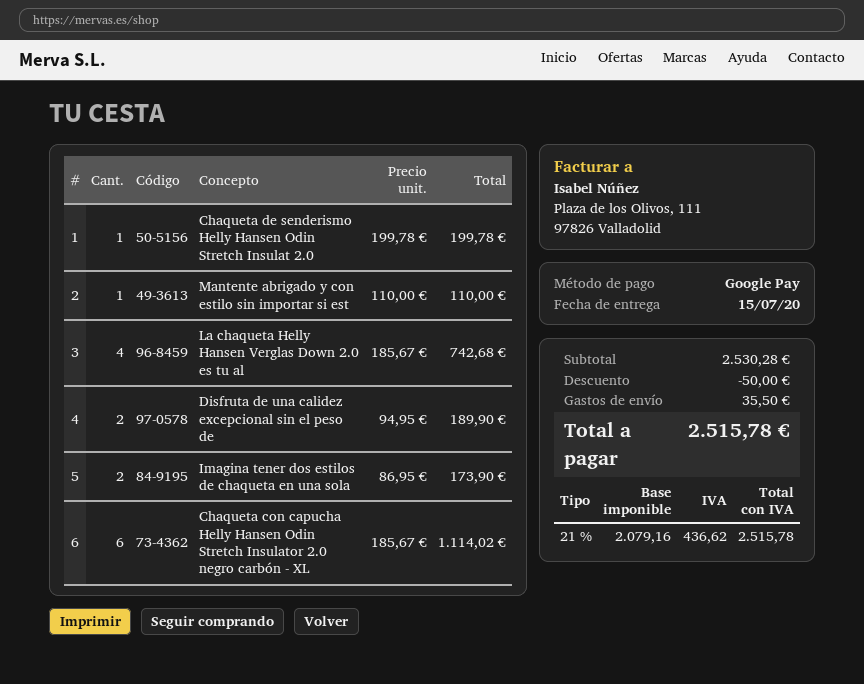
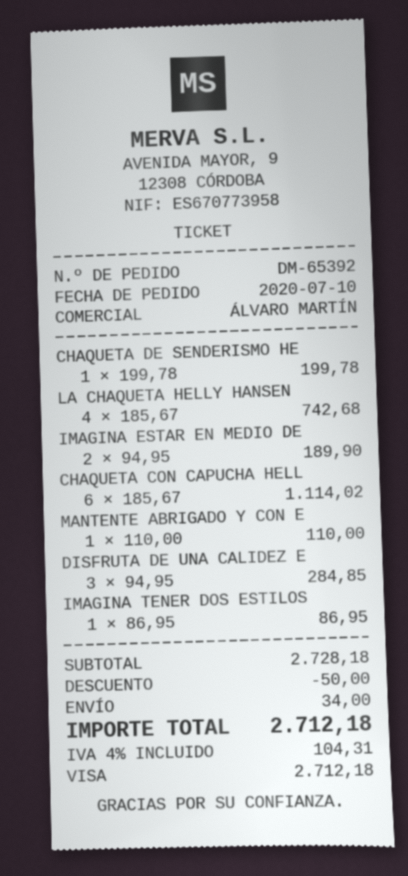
payment method: Google Pay -> Visa
Disfruta de una calidez excepcional sin el peso de: 2 x 94.95 = 189.90 -> 3 x 94.95 = 284.85
Imagina tener dos estilos de chaqueta en una sola: 2 x 86.95 = 173.90 -> 1 x 86.95 = 86.95
IMAGINA ESTAR EN MEDIO DE: none -> 2 x 94.95 = 189.90
subtotal: 2530.28 -> 2728.18
shipping: 35.50 -> 34.00
tax: 21% = 436.62 -> 4% = 104.31
total: 2515.78 -> 2712.18

